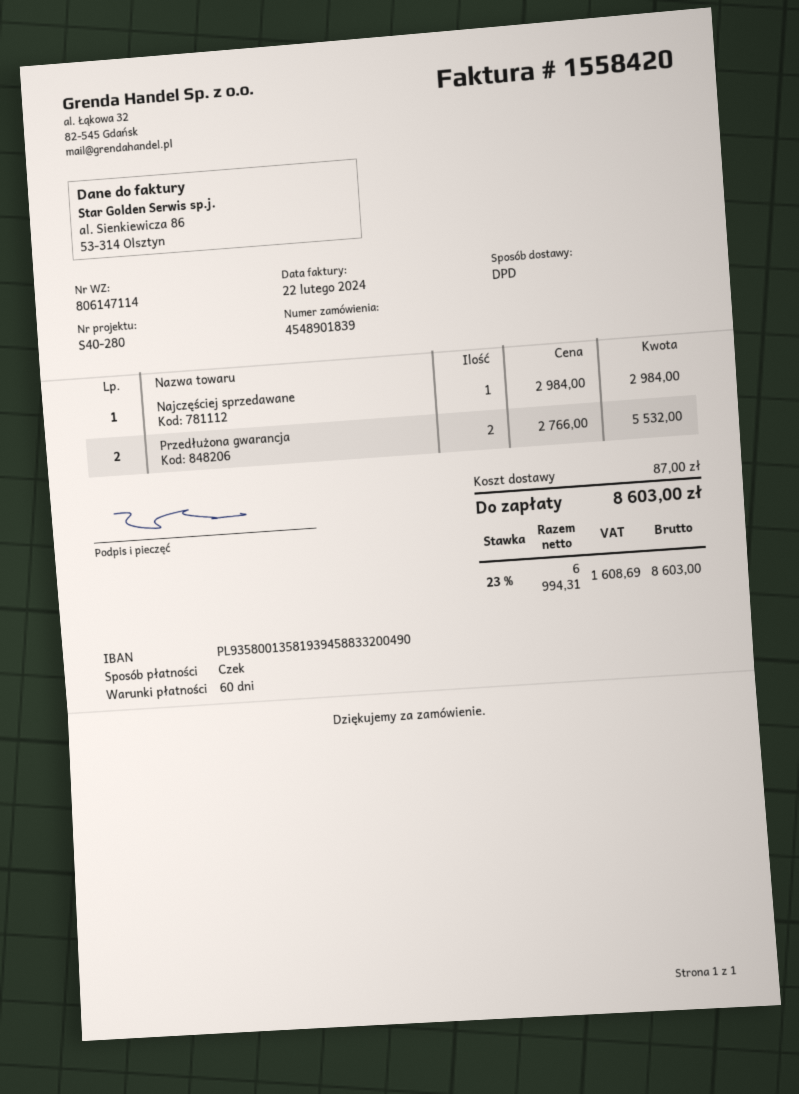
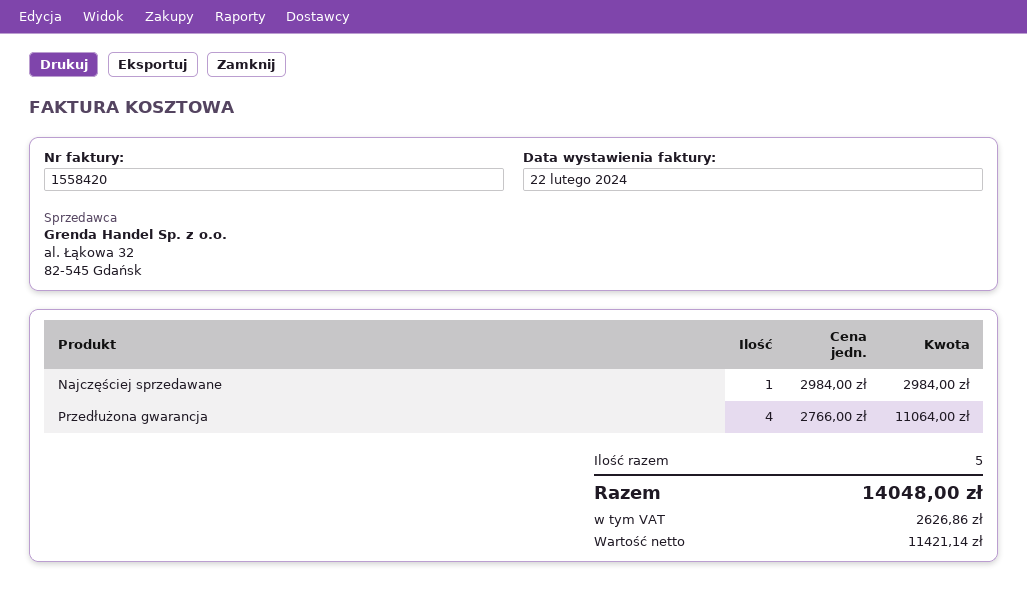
Przedłużona gwarancja: 2 x 2766.00 = 5532.00 -> 4 x 2766.00 = 11064.00
shipping: 87.00 -> none
net: 6994.31 -> 11421.14
tax: 1608.69 -> 2626.86
total: 8603.00 -> 14048.00

